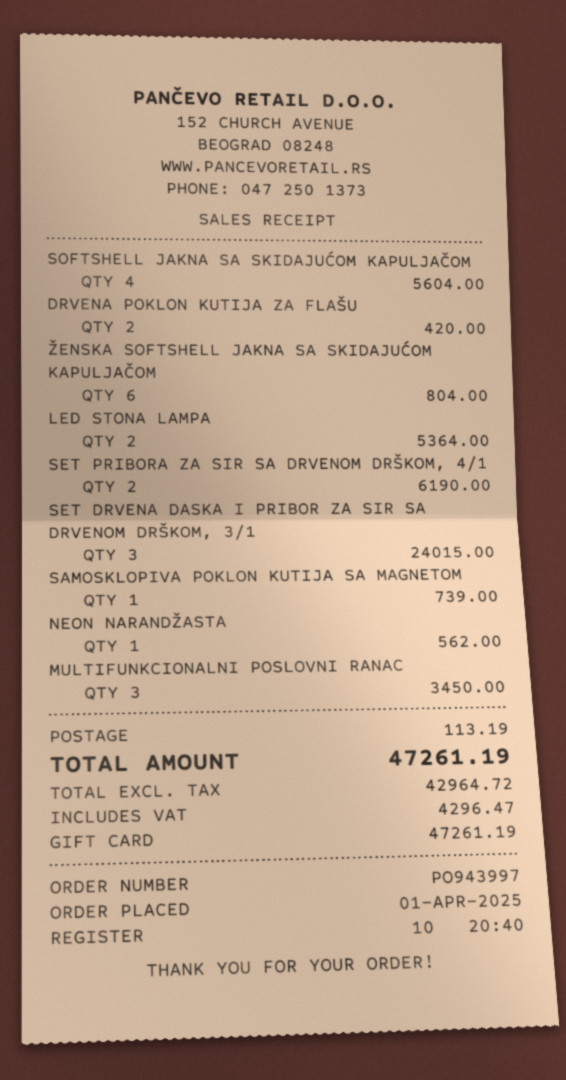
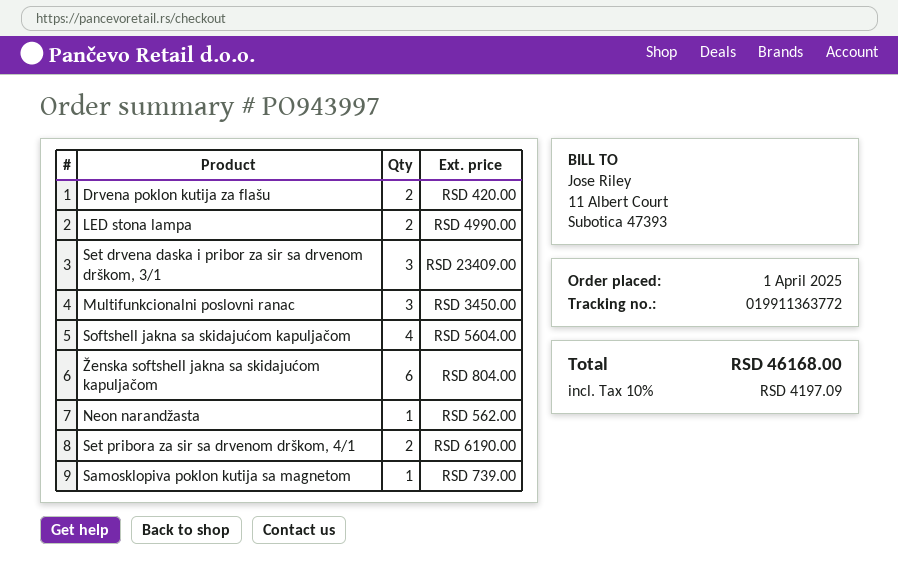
LED STONA LAMPA: 2 for 5364.00 -> 2 for 4990.00
SET DRVENA DASKA I PRIBOR ZA SIR SA DRVENOM DRŠKOM, 3/1: 3 for 24015.00 -> 3 for 23409.00
shipping: 113.19 -> none
tax: 4296.47 -> 4197.09
total: 47261.19 -> 46168.00

